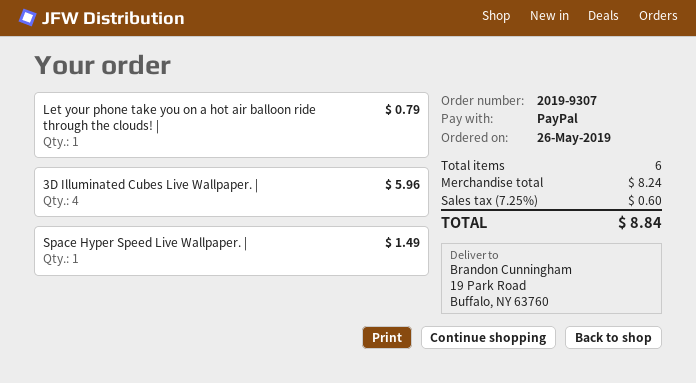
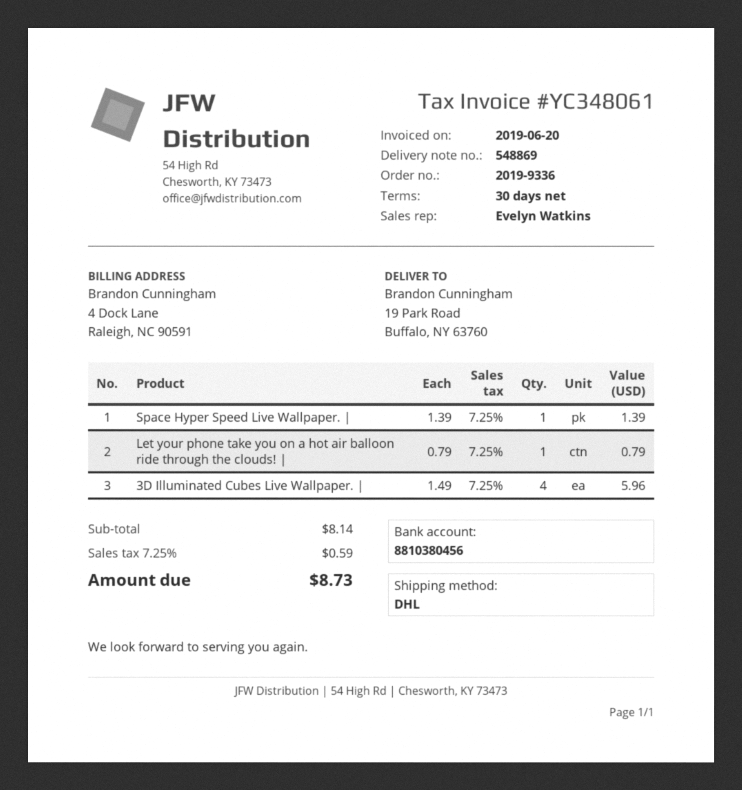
order number: 2019-9307 -> 2019-9336
Space Hyper Speed Live Wallpaper. |: 1 for 1.49 -> 1 for 1.39
subtotal: 8.24 -> 8.14
tax: 7.25% = 0.60 -> 7.25% = 0.59
total: 8.84 -> 8.73

